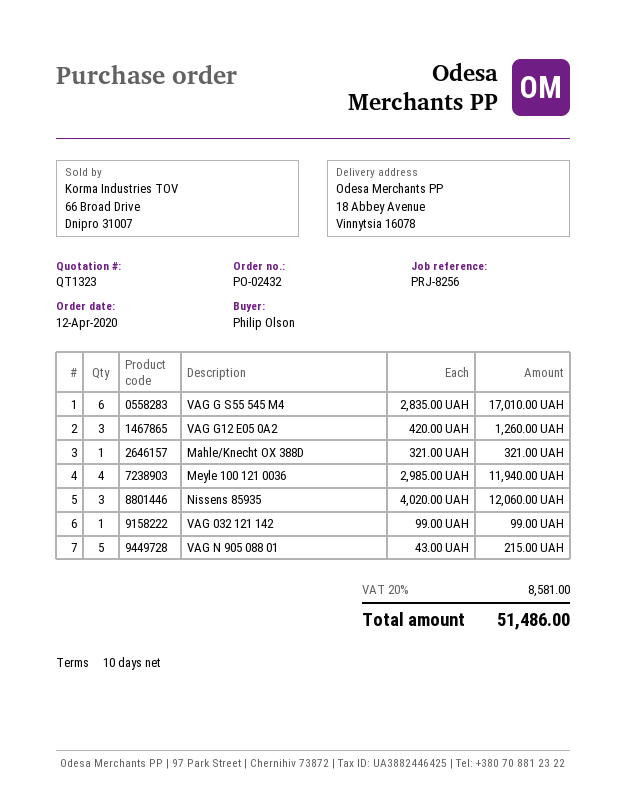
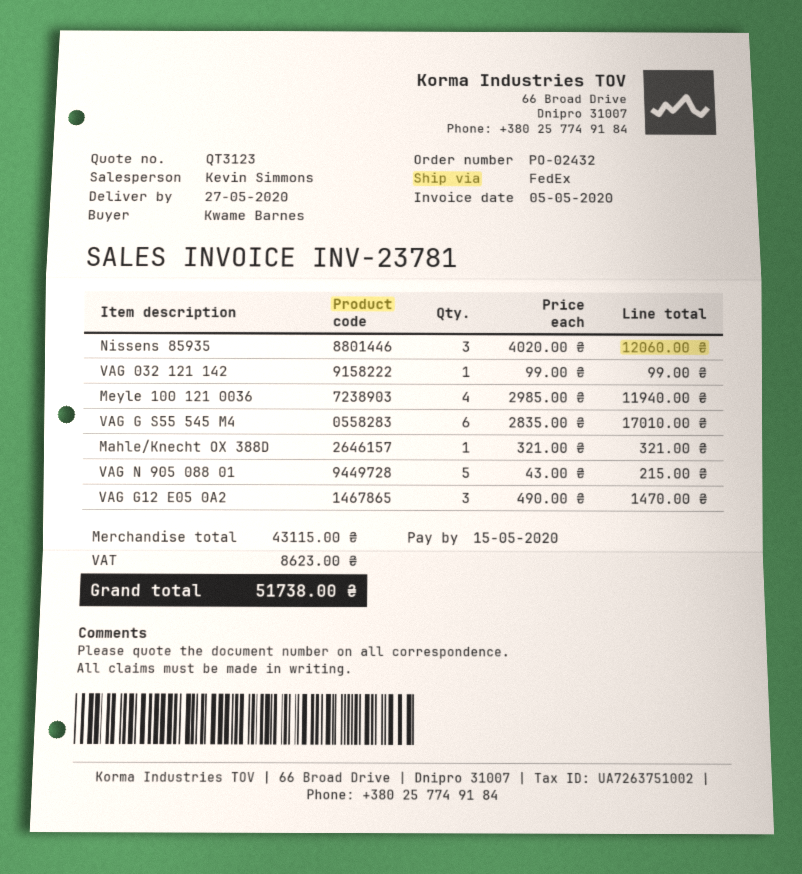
quote number: QT1323 -> QT3123
ordered by: Philip Olson -> Kwame Barnes
VAG G12 E05 0A2: 3 x 420.00 = 1260.00 -> 3 x 490.00 = 1470.00
tax: 8581.00 -> 8623.00
total: 51486.00 -> 51738.00

